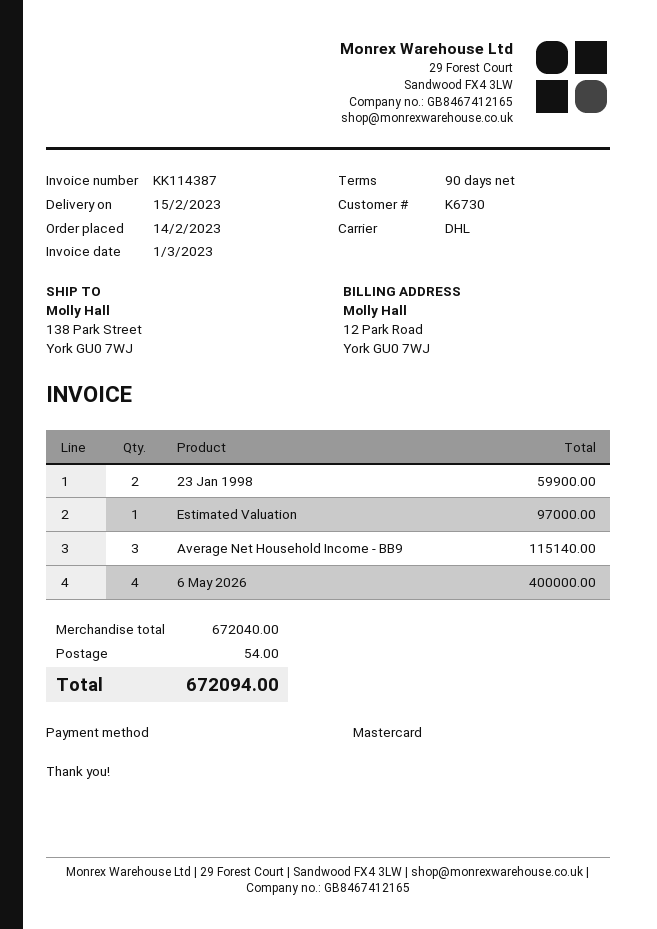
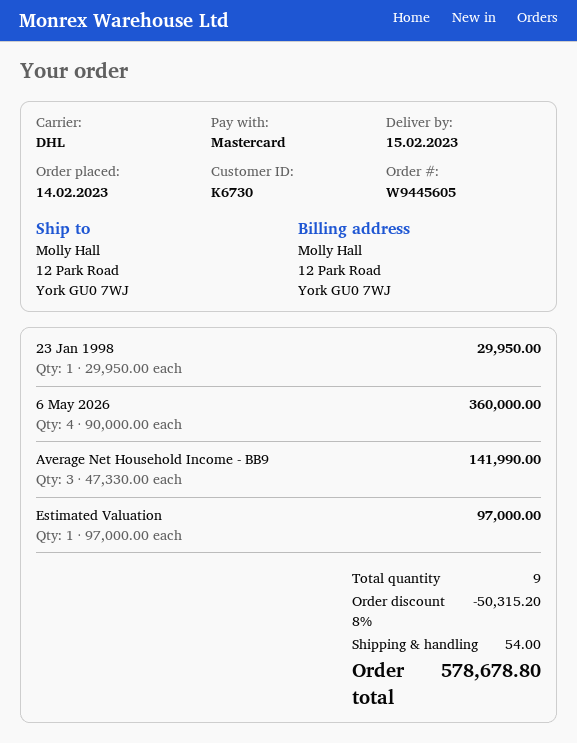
ship to: 138 Park Street, York GU0 7WJ -> 12 Park Road, York GU0 7WJ
23 Jan 1998: 2 for 59900.00 -> 1 for 29950.00
Average Net Household Income - BB9: 3 for 115140.00 -> 3 for 141990.00
6 May 2026: 4 for 400000.00 -> 4 for 360000.00
discount: none -> 8% = 50315.20
total: 672094.00 -> 578678.80

